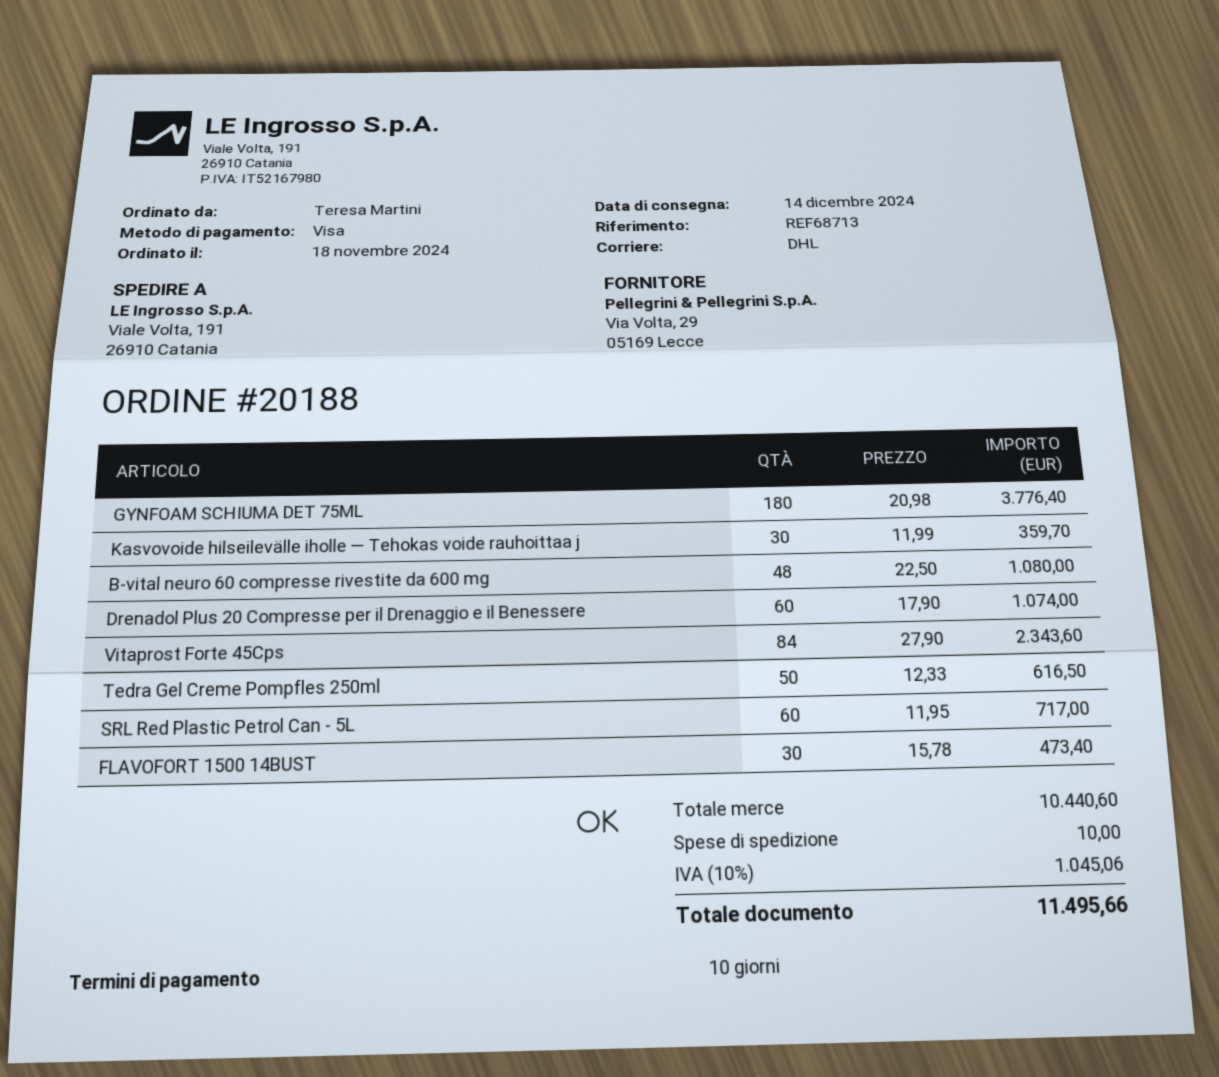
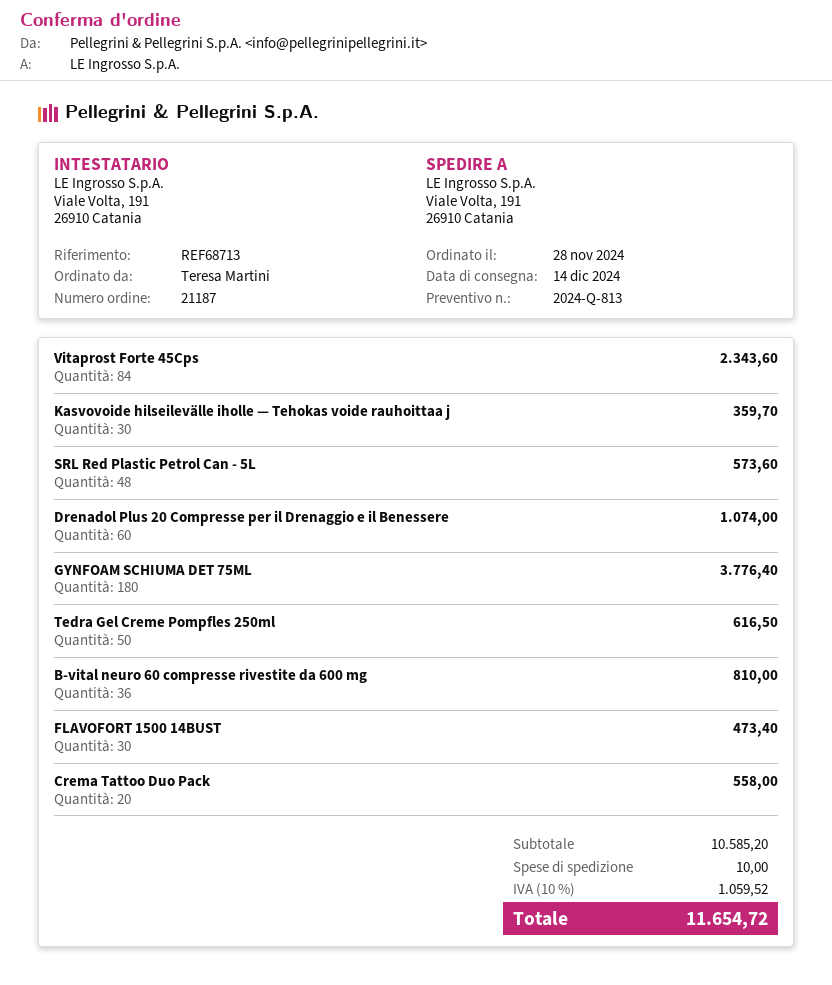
order number: 20188 -> 21187
order date: 2024-11-18 -> 2024-11-28
B-vital neuro 60 compresse rivestite da 600 mg: 48 for 1080.00 -> 36 for 810.00
SRL Red Plastic Petrol Can - 5L: 60 for 717.00 -> 48 for 573.60
Crema Tattoo Duo Pack: none -> 20 for 558.00
subtotal: 10440.60 -> 10585.20
tax: 10% = 1045.06 -> 10% = 1059.52
total: 11495.66 -> 11654.72

